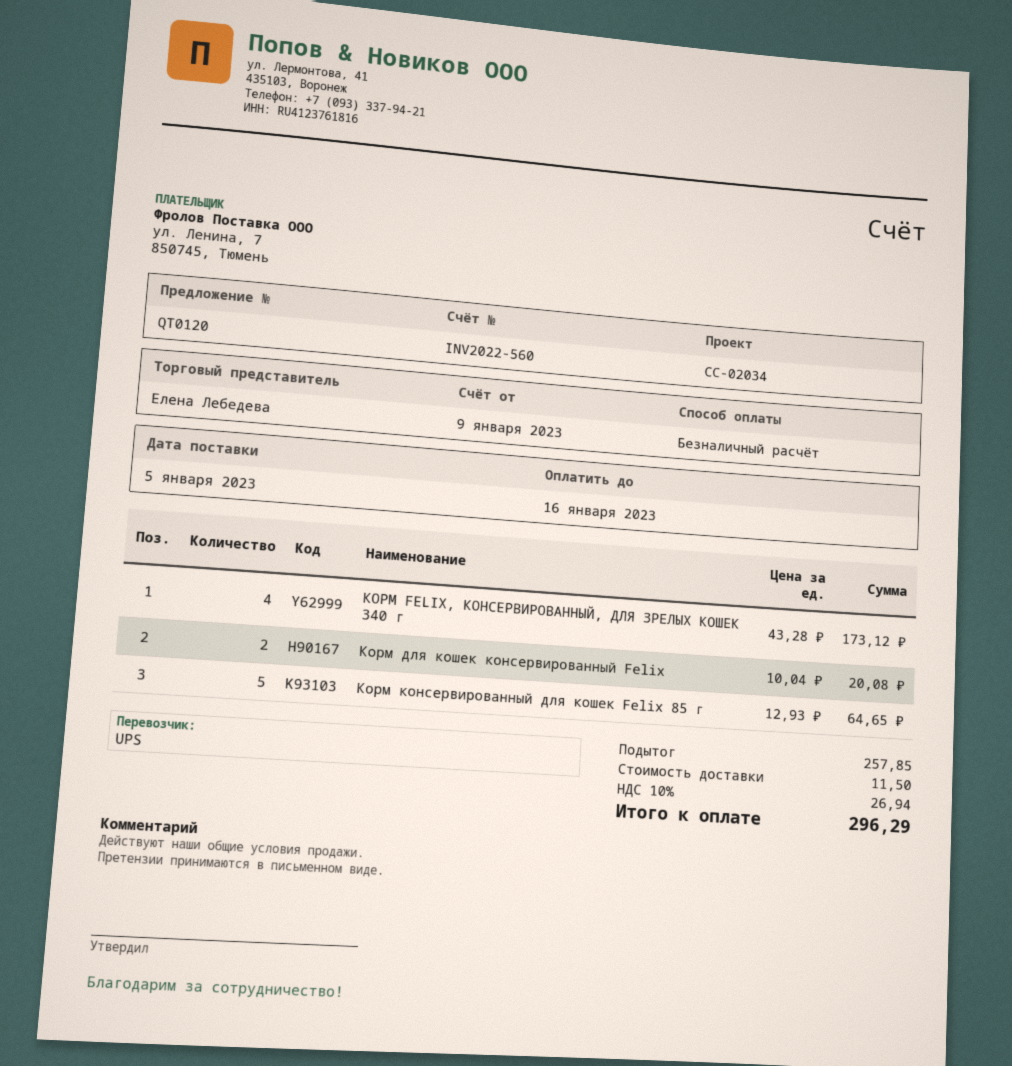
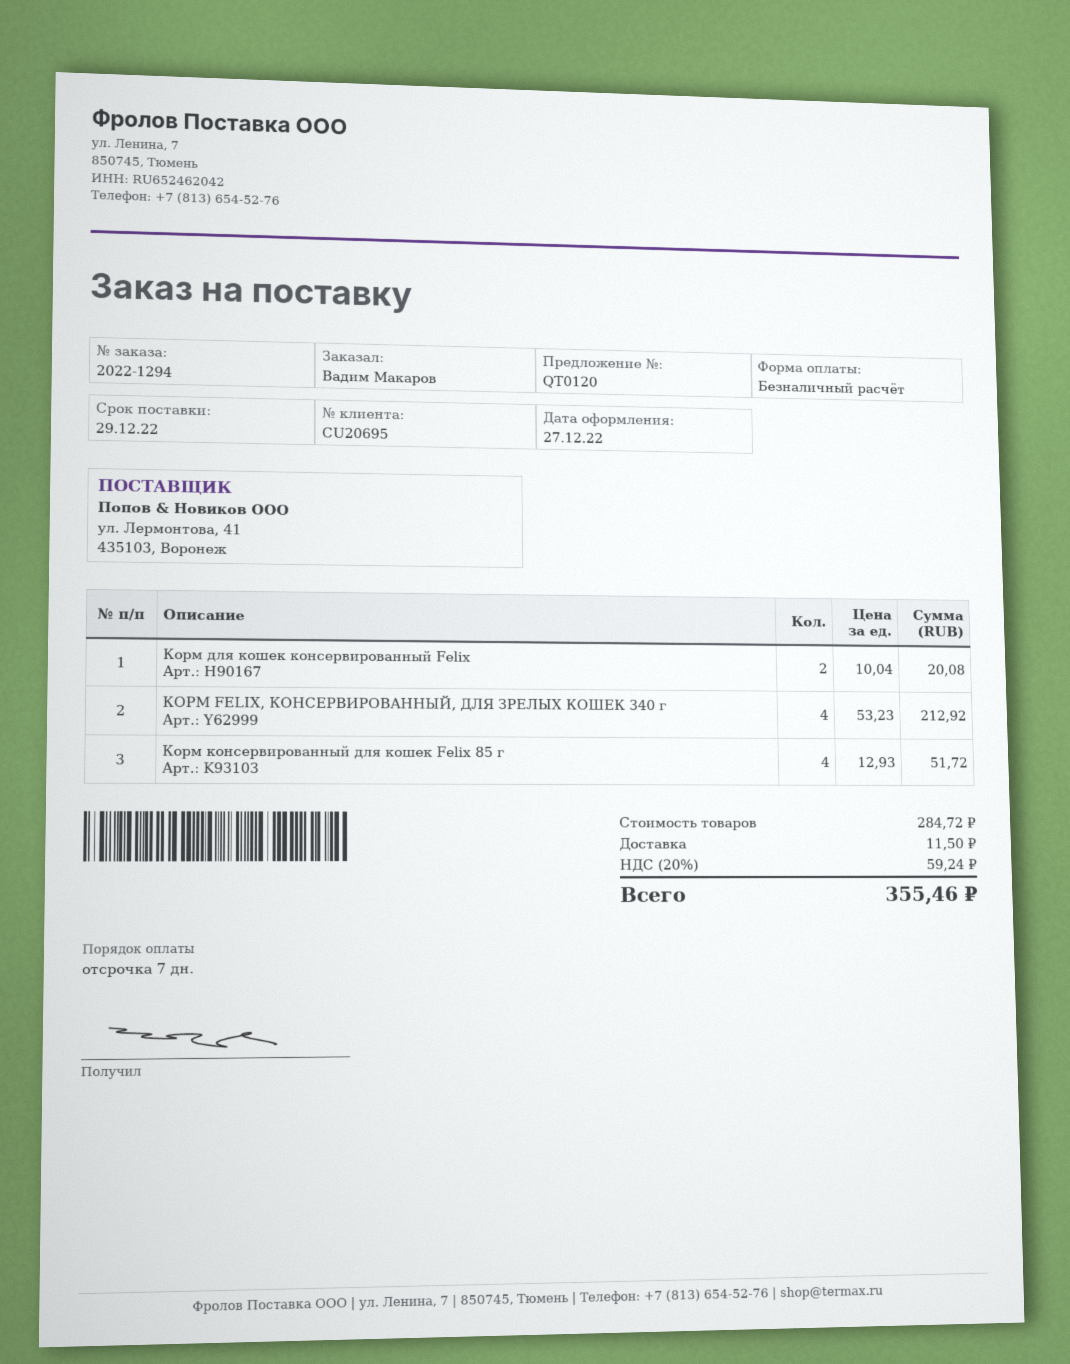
delivery date: 2023-01-05 -> 2022-12-29
КОРМ FELIX, КОНСЕРВИРОВАННЫЙ, ДЛЯ ЗРЕЛЫХ КОШЕК 340 г: 4 x 43.28 = 173.12 -> 4 x 53.23 = 212.92
Корм консервированный для кошек Felix 85 г: 5 x 12.93 = 64.65 -> 4 x 12.93 = 51.72
subtotal: 257.85 -> 284.72
tax: 10% = 26.94 -> 20% = 59.24
total: 296.29 -> 355.46

